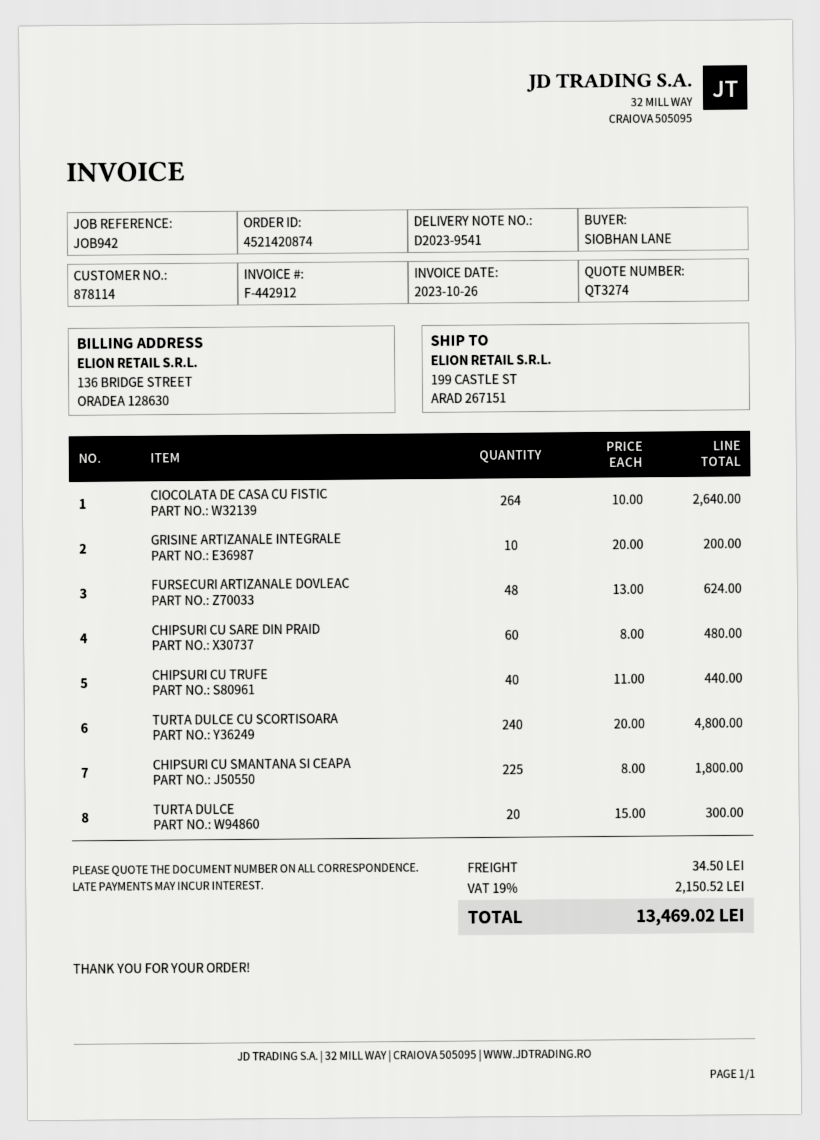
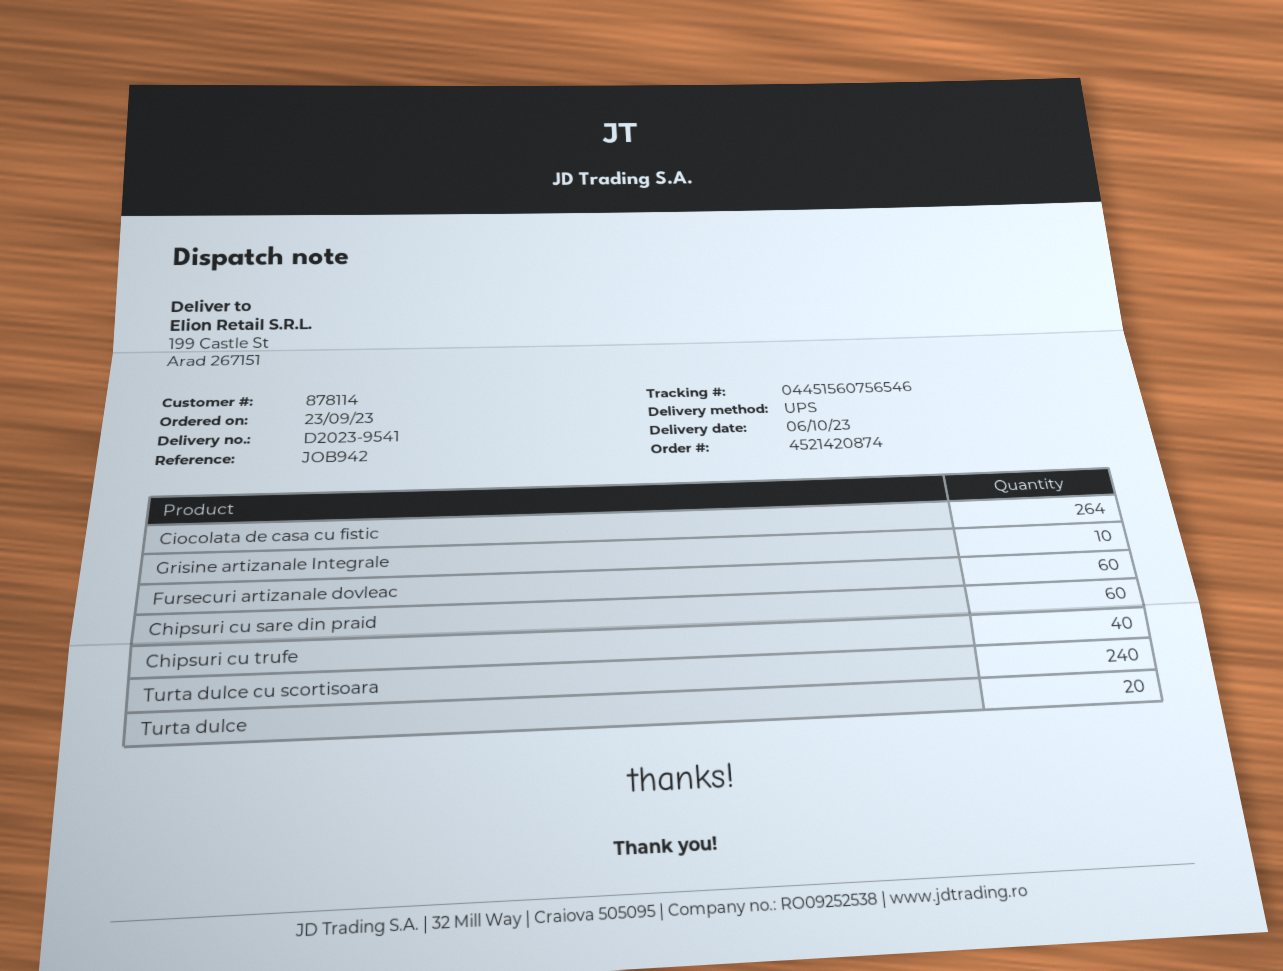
FURSECURI ARTIZANALE DOVLEAC: 48 -> 60
CHIPSURI CU SMANTANA SI CEAPA: 225 -> none

